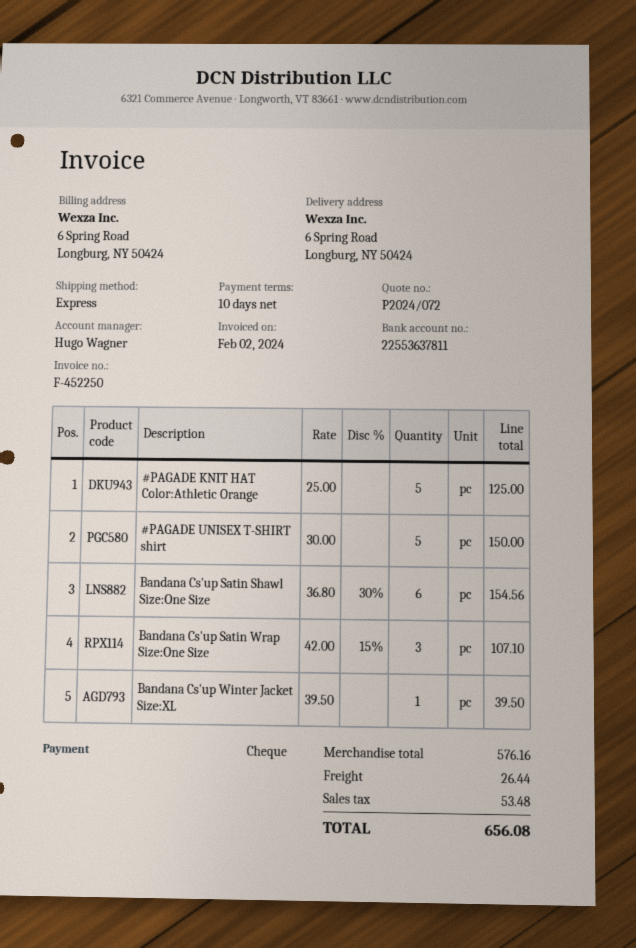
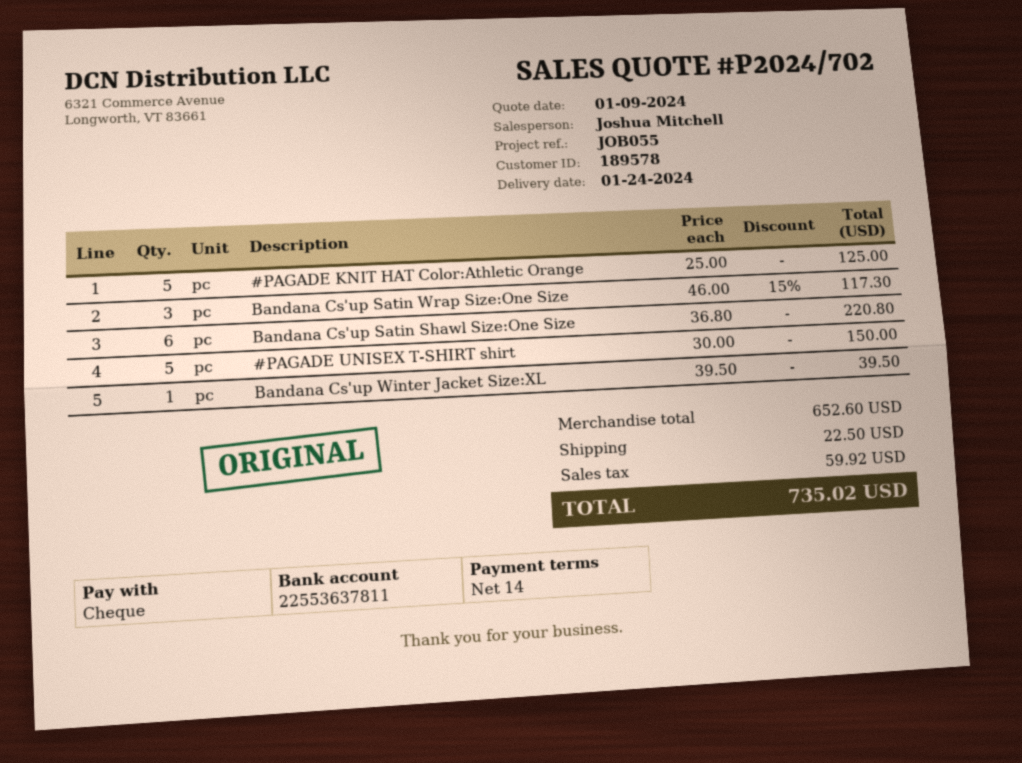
quote number: P2024/072 -> P2024/702
payment terms: 10 days -> 14 days
sales rep: Hugo Wagner -> Joshua Mitchell
Bandana Cs'up Satin Shawl Size:One Size: 6 x 36.80 - 30% = 154.56 -> 6 x 36.80 = 220.80
Bandana Cs'up Satin Wrap Size:One Size: 3 x 42.00 - 15% = 107.10 -> 3 x 46.00 - 15% = 117.30
subtotal: 576.16 -> 652.60
shipping: 26.44 -> 22.50
tax: 53.48 -> 59.92
total: 656.08 -> 735.02

